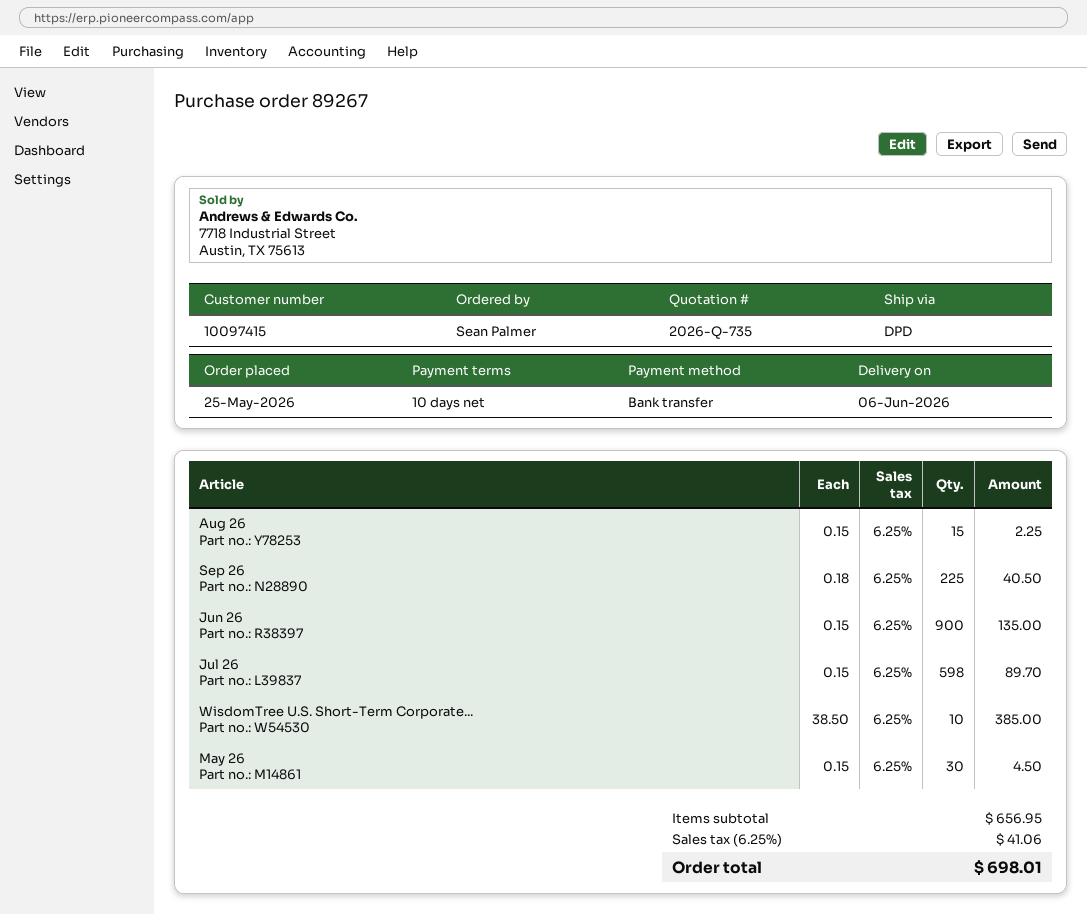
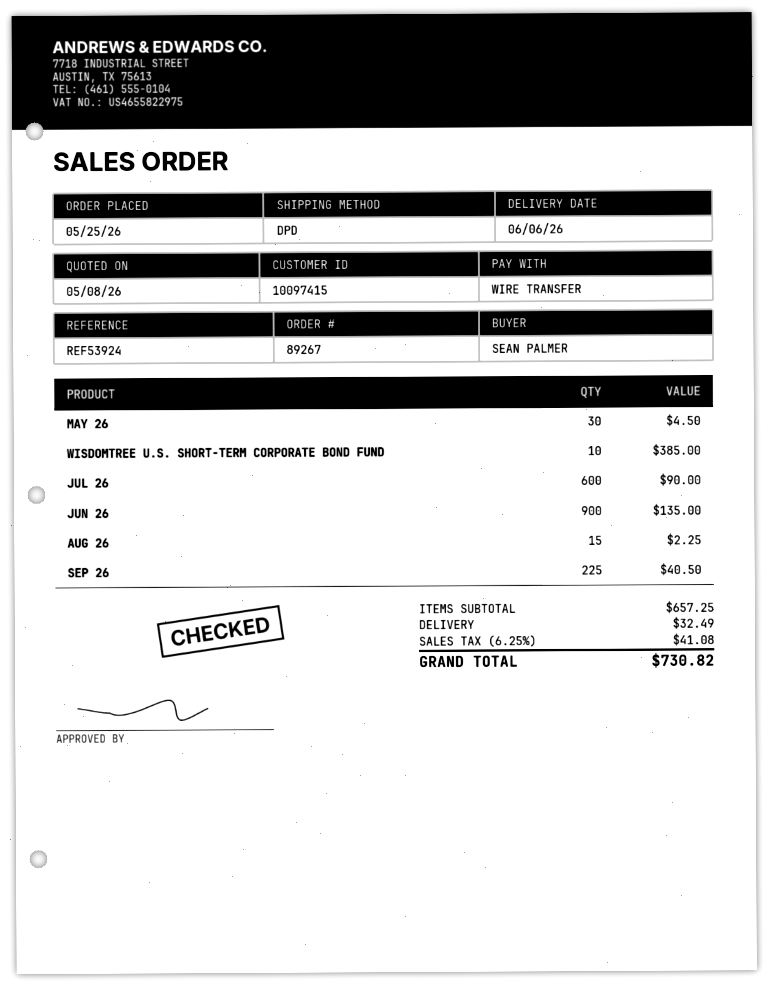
Jul 26: 598 for 89.70 -> 600 for 90.00
subtotal: 656.95 -> 657.25
shipping: none -> 32.49
tax: 6.25% = 41.06 -> 6.25% = 41.08
total: 698.01 -> 730.82

